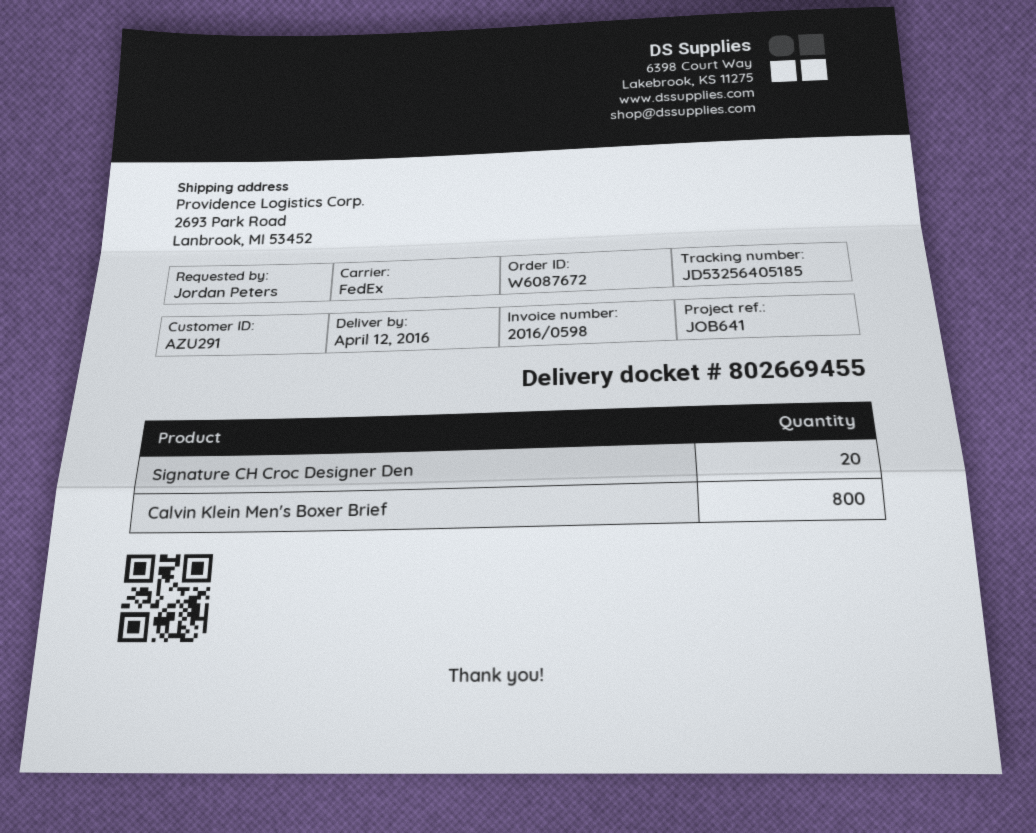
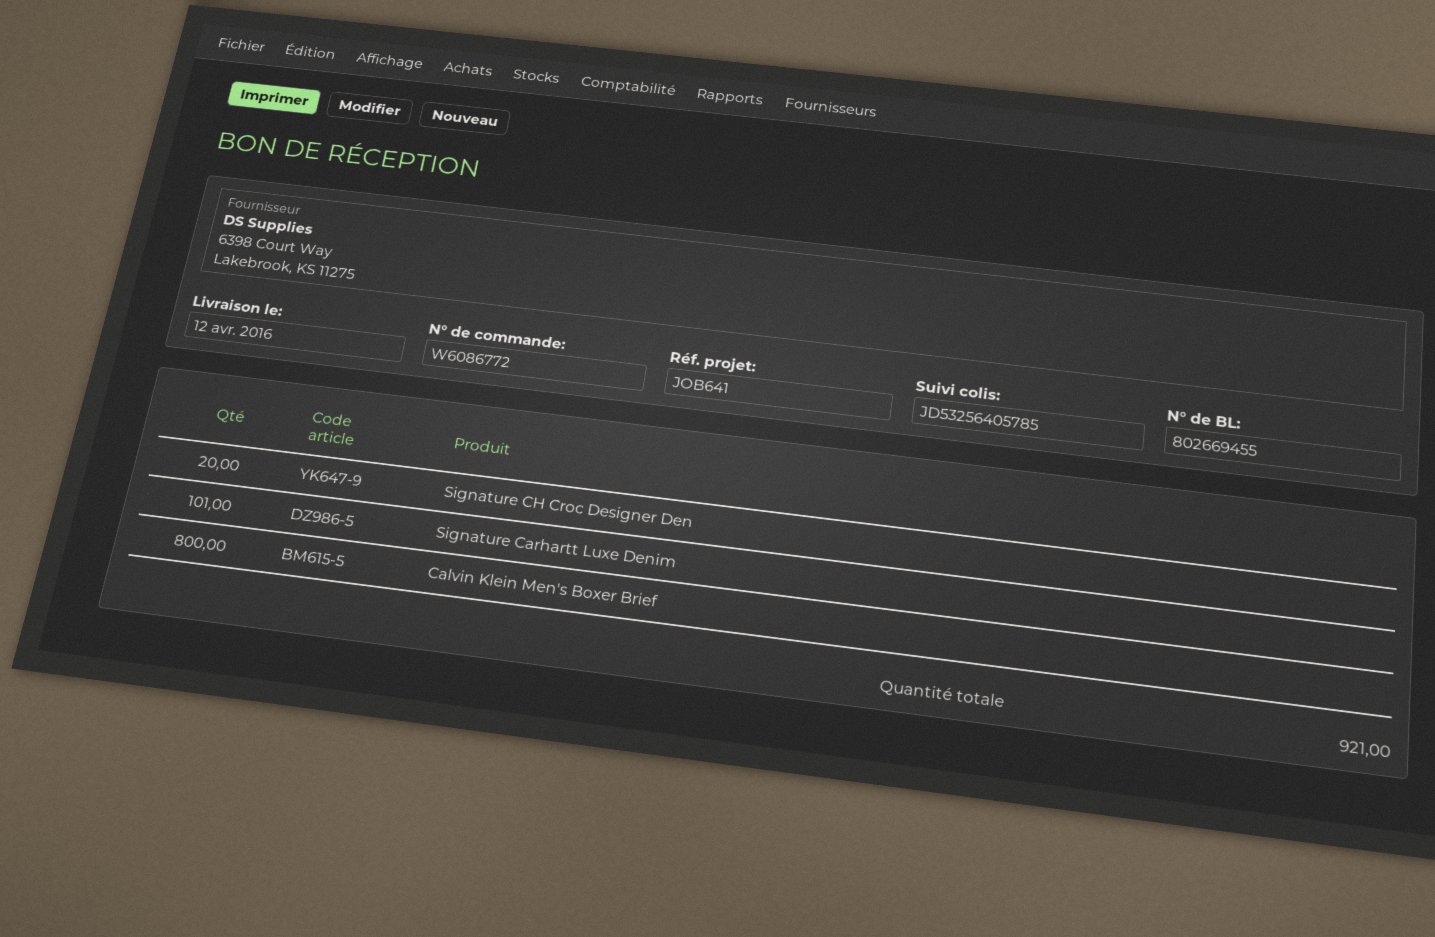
order number: W6087672 -> W6086772
tracking number: JD53256405185 -> JD53256405785
Signature Carhartt Luxe Denim: none -> 101

